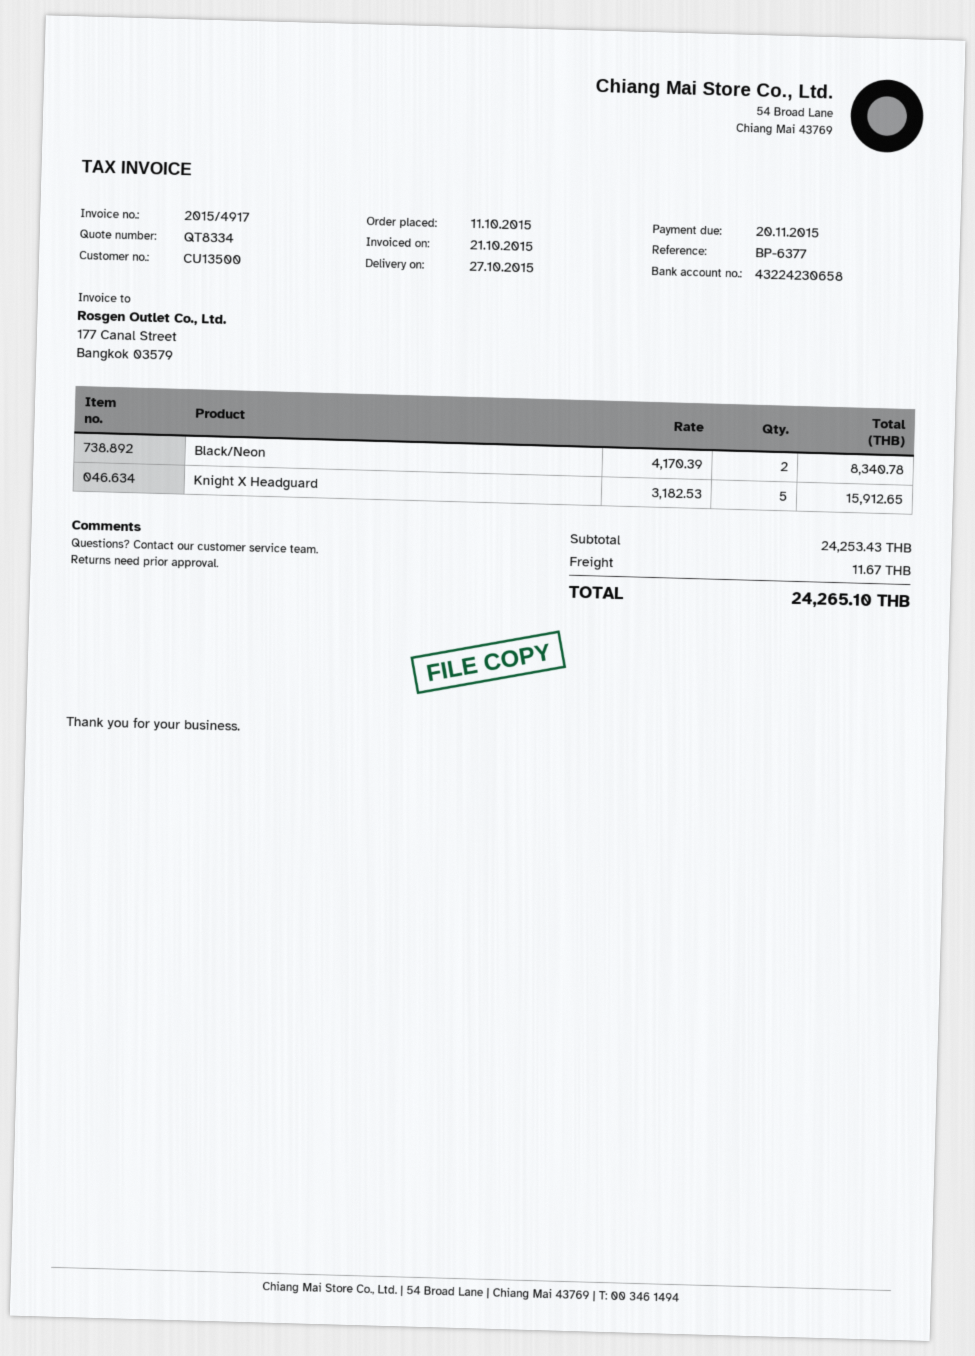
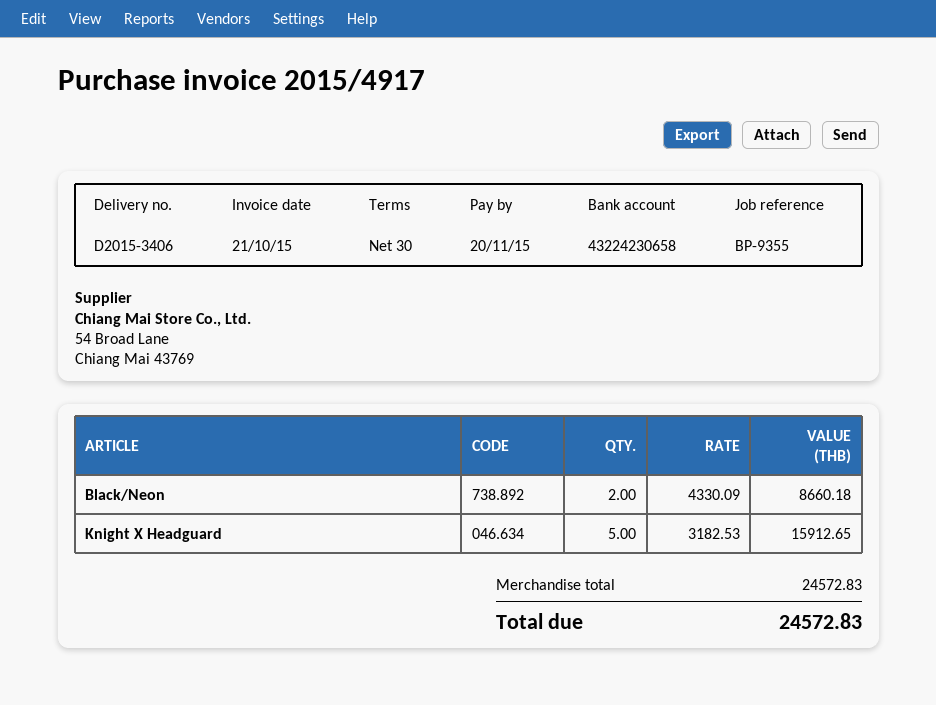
reference: BP-6377 -> BP-9355
Black/Neon: 2 x 4170.39 = 8340.78 -> 2 x 4330.09 = 8660.18
subtotal: 24253.43 -> 24572.83
shipping: 11.67 -> none
total: 24265.10 -> 24572.83

